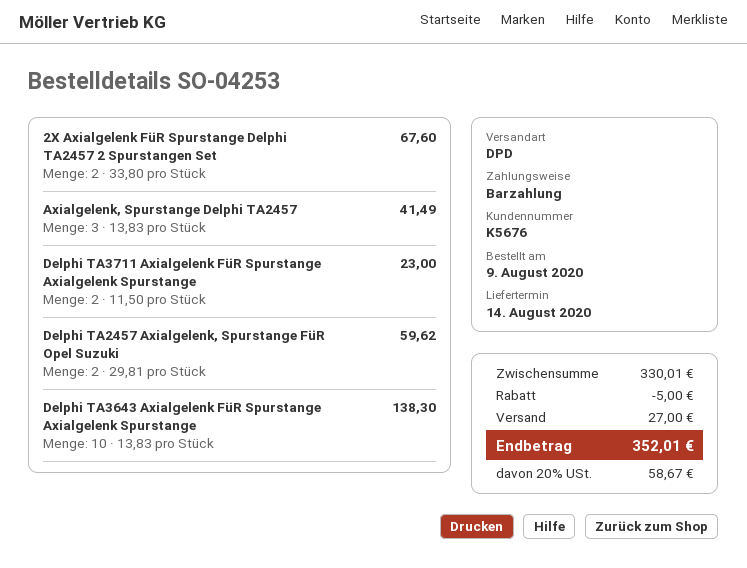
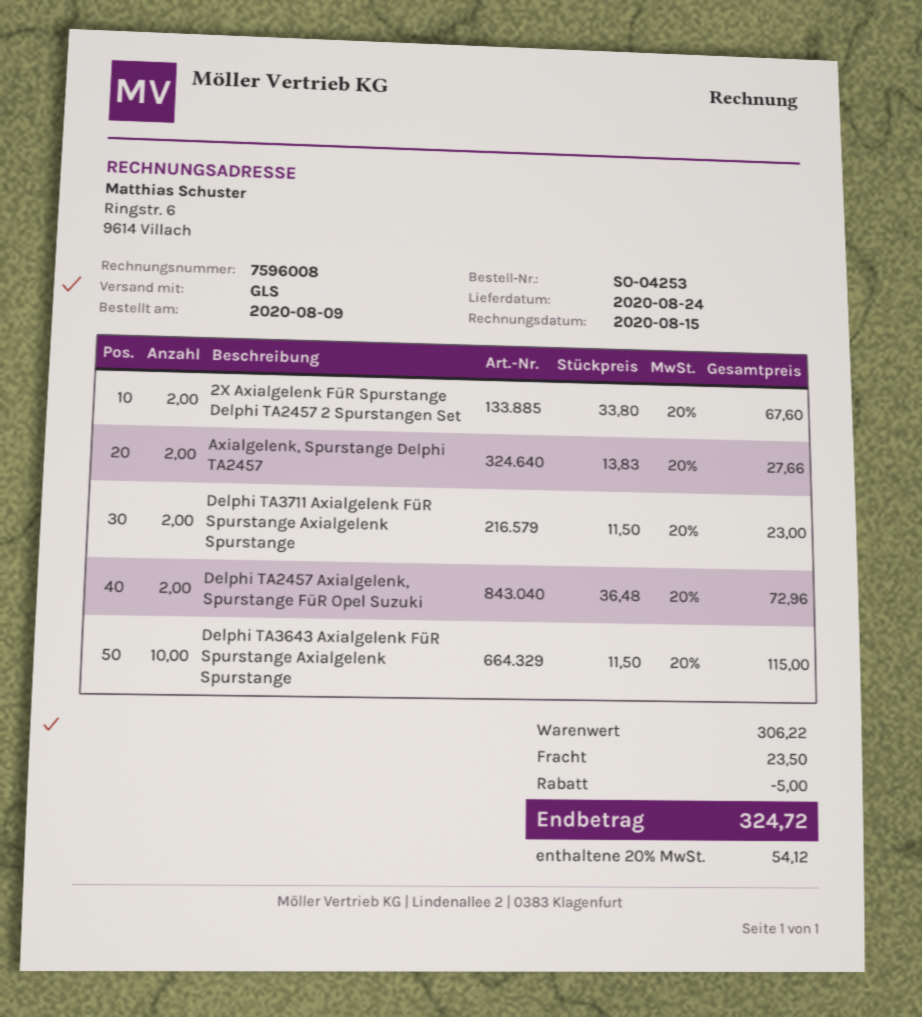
delivery date: 2020-08-14 -> 2020-08-24
shipping method: DPD -> GLS
Axialgelenk, Spurstange Delphi TA2457: 3 x 13.83 = 41.49 -> 2 x 13.83 = 27.66
Delphi TA2457 Axialgelenk, Spurstange FüR Opel Suzuki: 2 x 29.81 = 59.62 -> 2 x 36.48 = 72.96
Delphi TA3643 Axialgelenk FüR Spurstange Axialgelenk Spurstange: 10 x 13.83 = 138.30 -> 10 x 11.50 = 115.00
subtotal: 330.01 -> 306.22
shipping: 27.00 -> 23.50
tax: 20% = 58.67 -> 20% = 54.12
total: 352.01 -> 324.72

